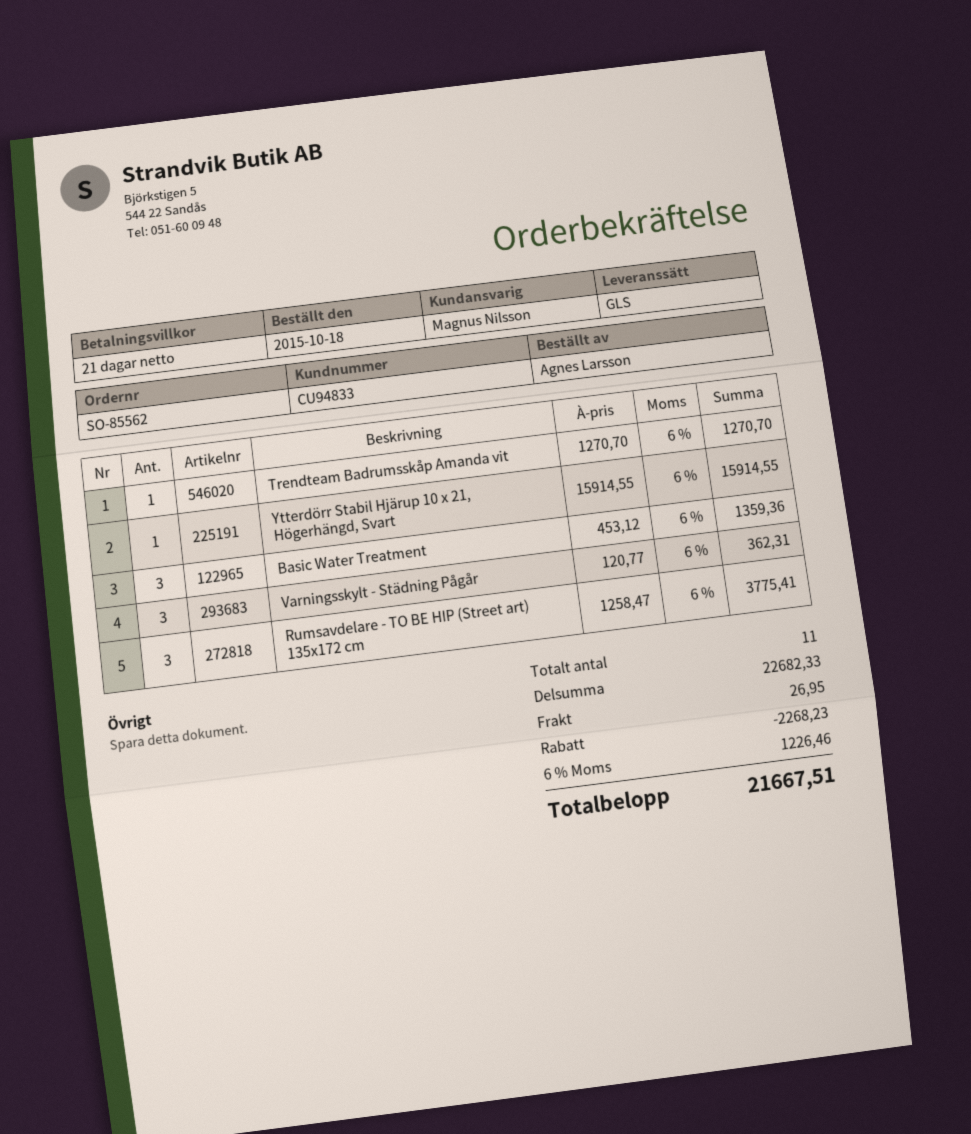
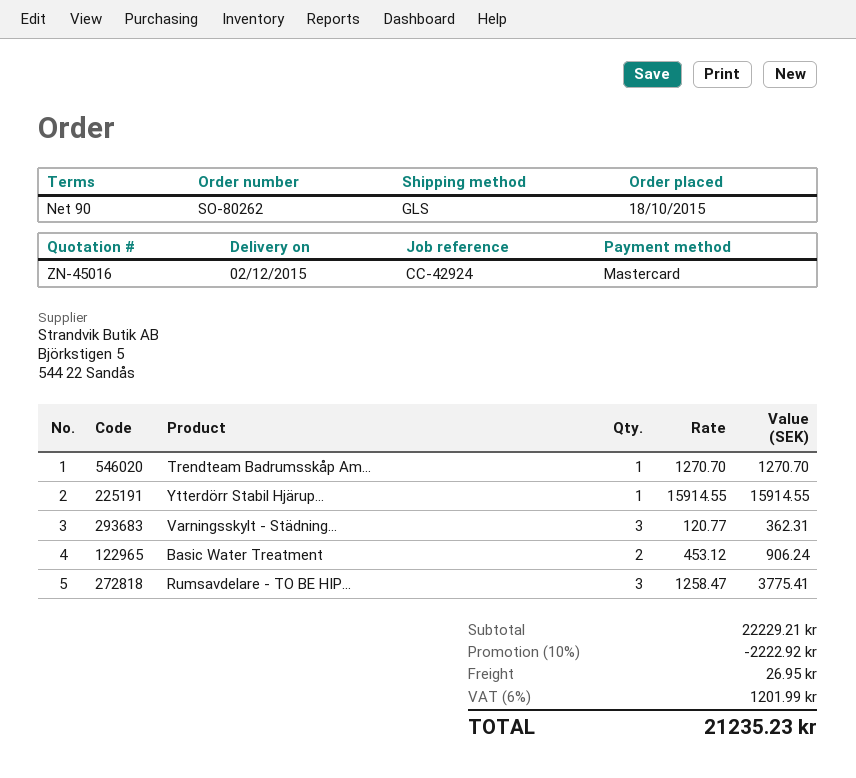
order number: SO-85562 -> SO-80262
payment terms: 21 days -> 90 days
Basic Water Treatment: 3 x 453.12 = 1359.36 -> 2 x 453.12 = 906.24
subtotal: 22682.33 -> 22229.21
discount: 2268.23 -> 2222.92
tax: 6% = 1226.46 -> 6% = 1201.99
total: 21667.51 -> 21235.23

